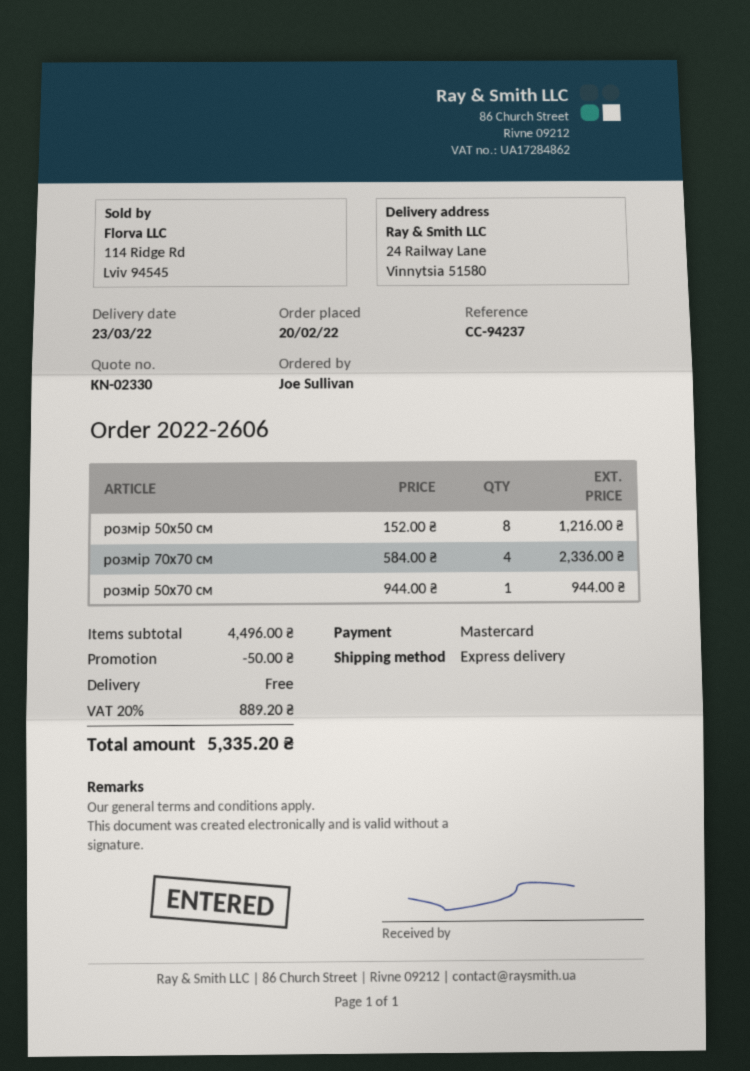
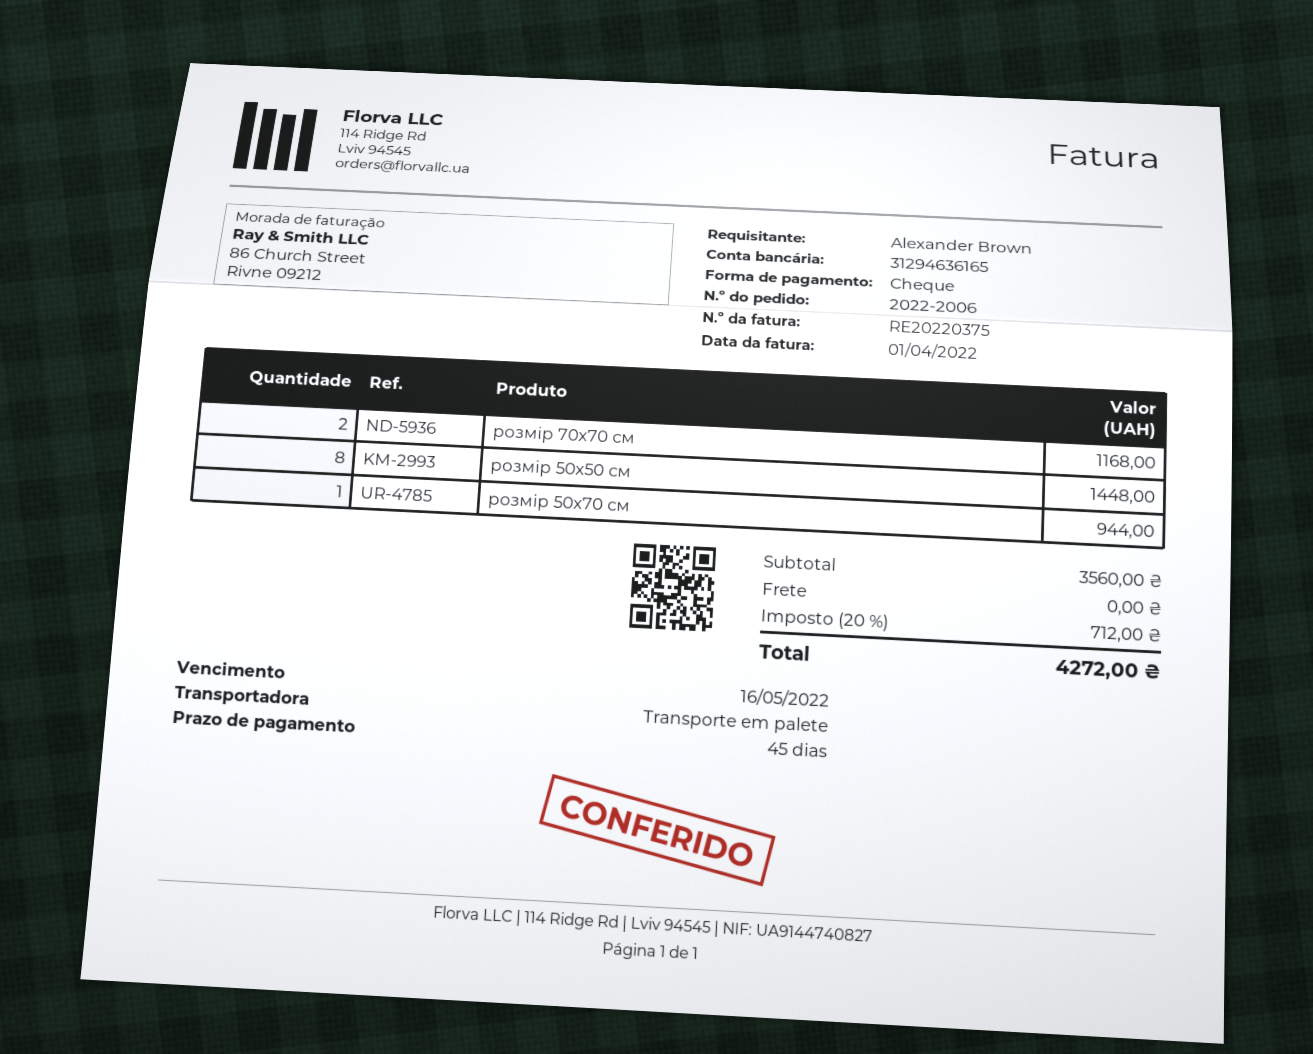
order number: 2022-2606 -> 2022-2006
ordered by: Joe Sullivan -> Alexander Brown
payment method: Mastercard -> cheque
shipping method: express -> pallet freight
розмір 50х50 см: 8 for 1216.00 -> 8 for 1448.00
розмір 70х70 см: 4 for 2336.00 -> 2 for 1168.00
subtotal: 4496.00 -> 3560.00
discount: 50.00 -> none
tax: 20% = 889.20 -> 20% = 712.00
total: 5335.20 -> 4272.00

